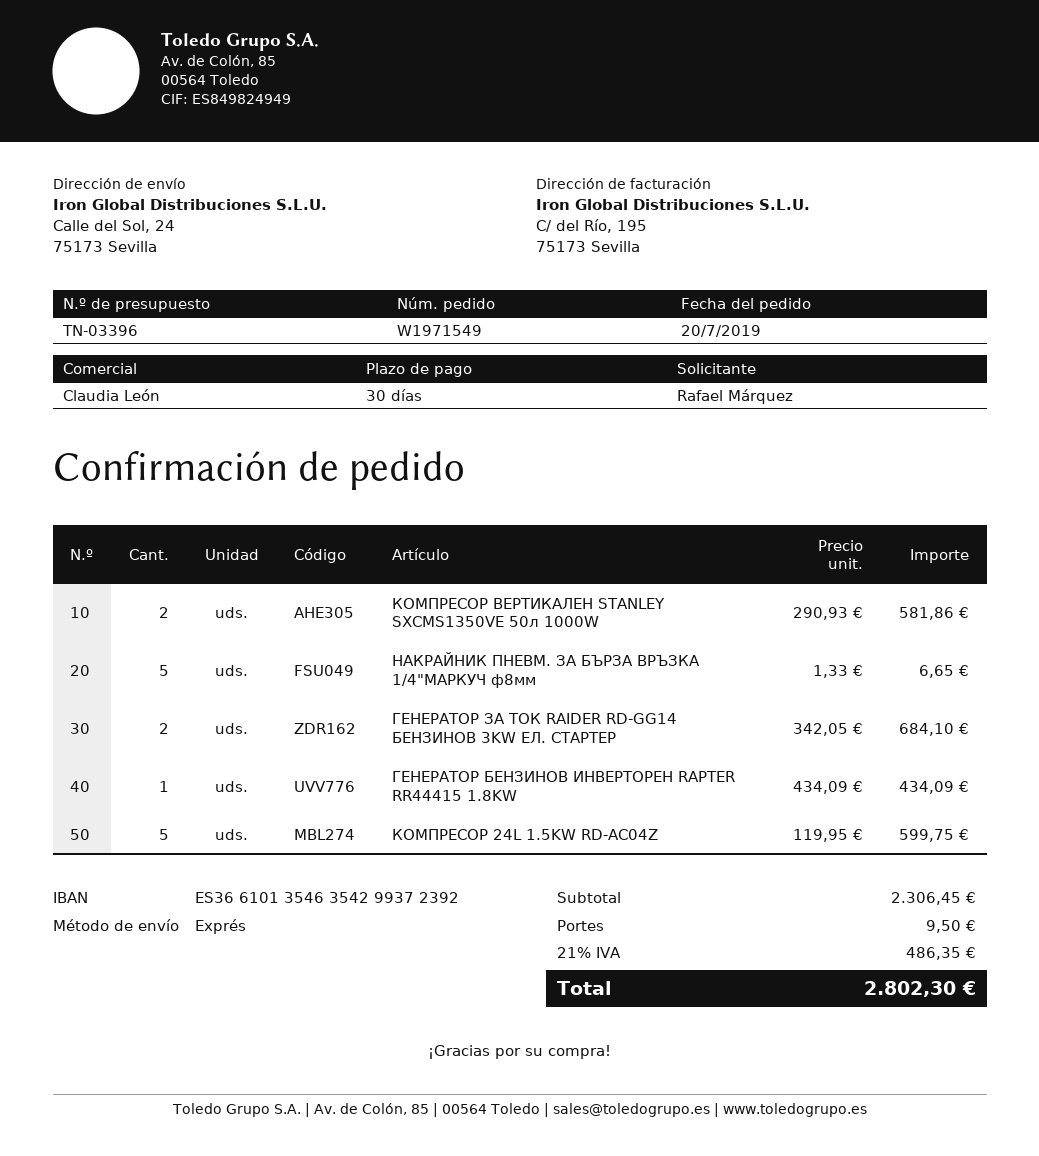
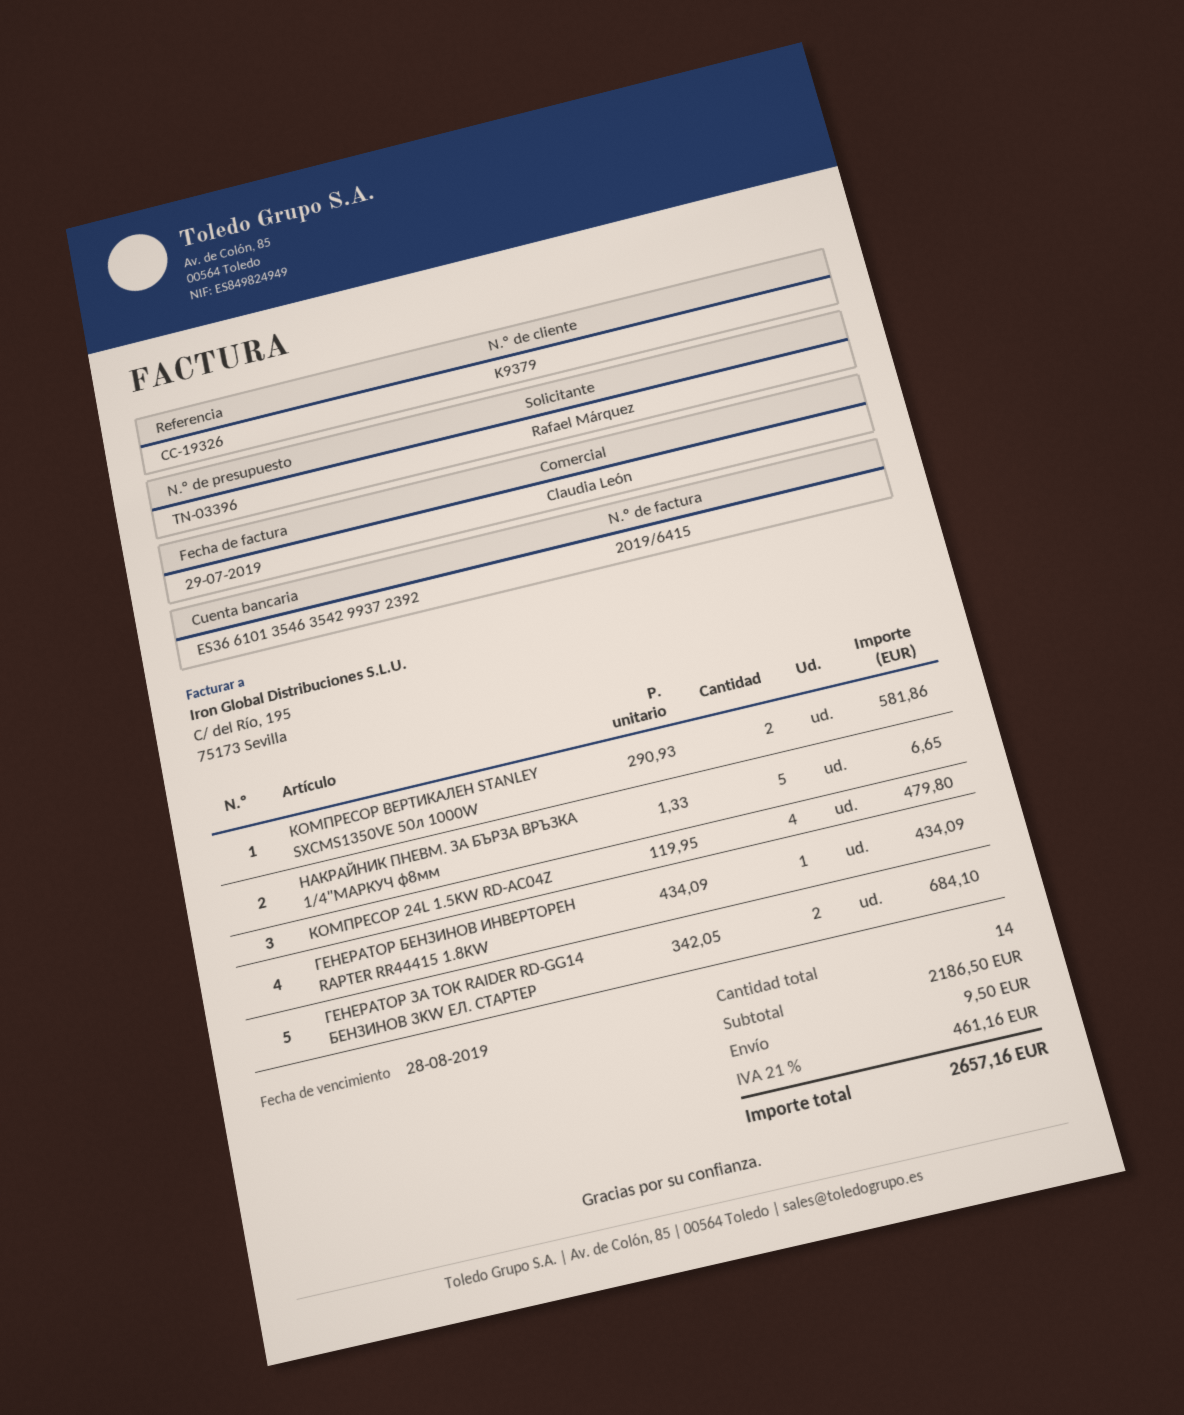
КОМПРЕСОР 24L 1.5KW RD-AC04Z: 5 x 119.95 = 599.75 -> 4 x 119.95 = 479.80
subtotal: 2306.45 -> 2186.50
tax: 21% = 486.35 -> 21% = 461.16
total: 2802.30 -> 2657.16

